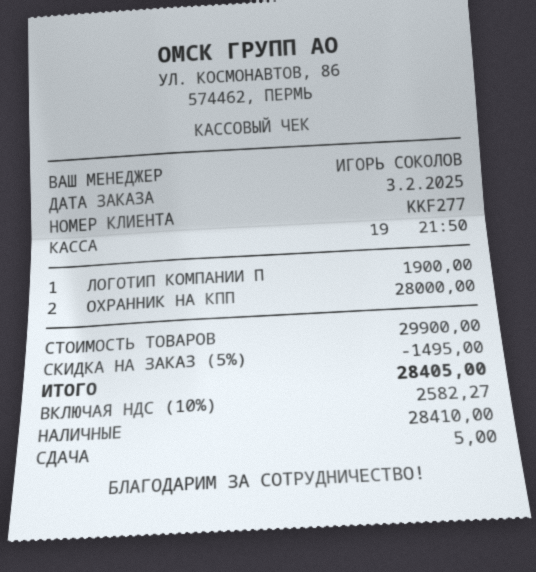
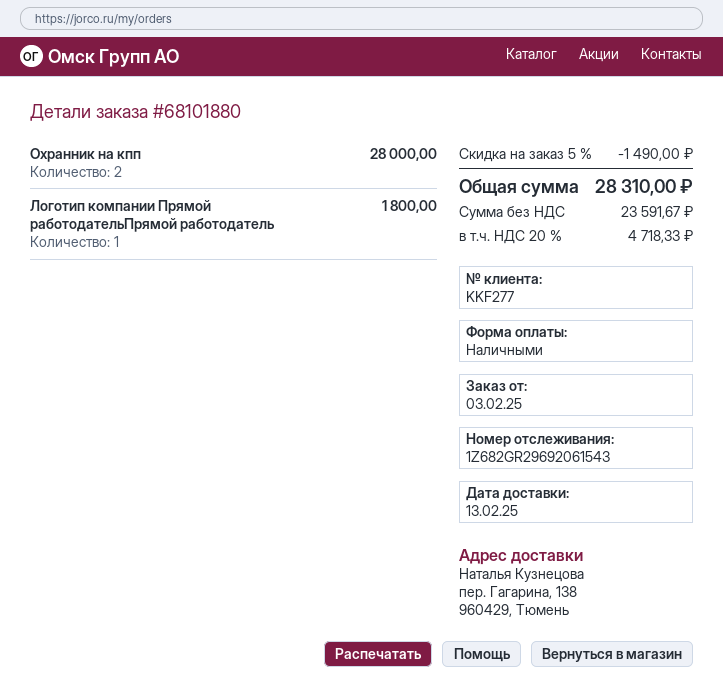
ЛОГОТИП КОМПАНИИ П: 1 for 1900.00 -> 1 for 1800.00
discount: 5% = 1495.00 -> 5% = 1490.00
tax: 10% = 2582.27 -> 20% = 4718.33
total: 28405.00 -> 28310.00

